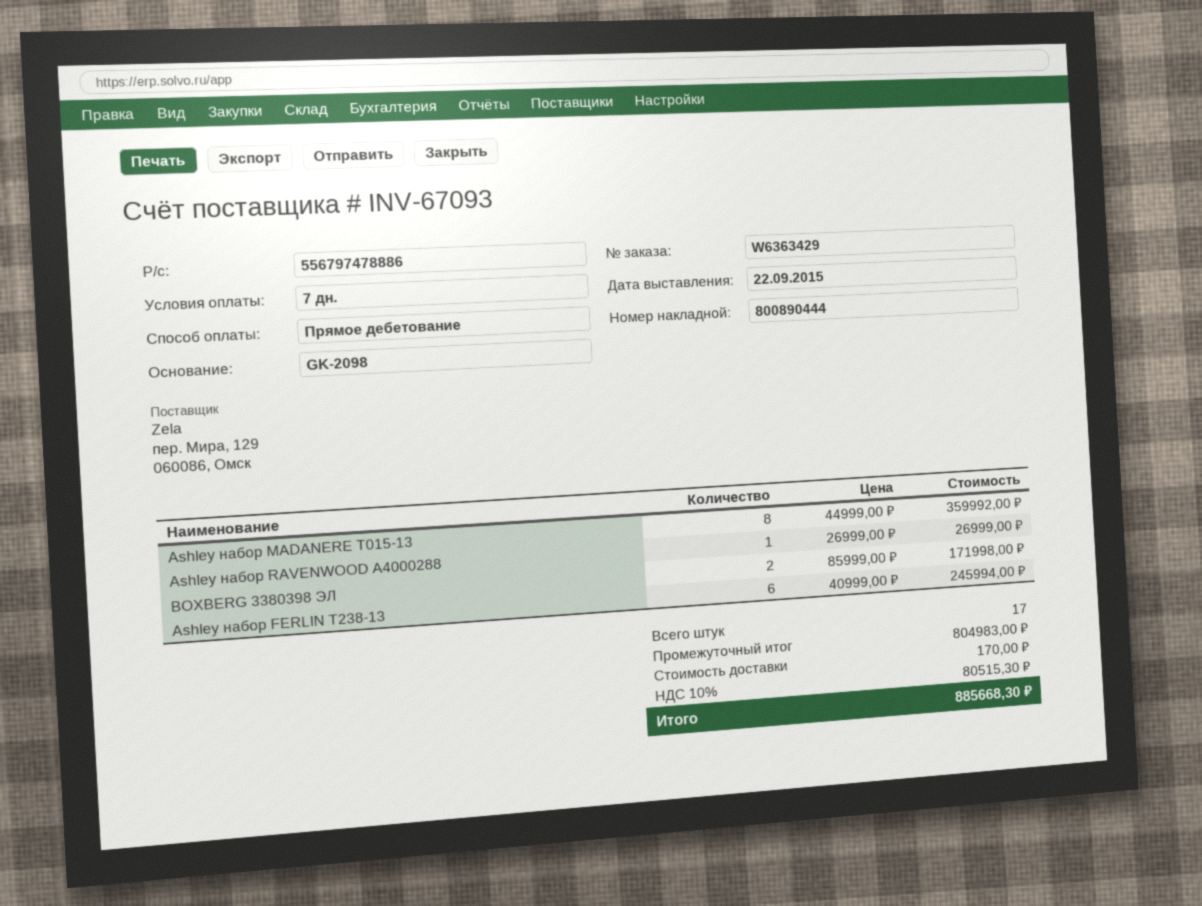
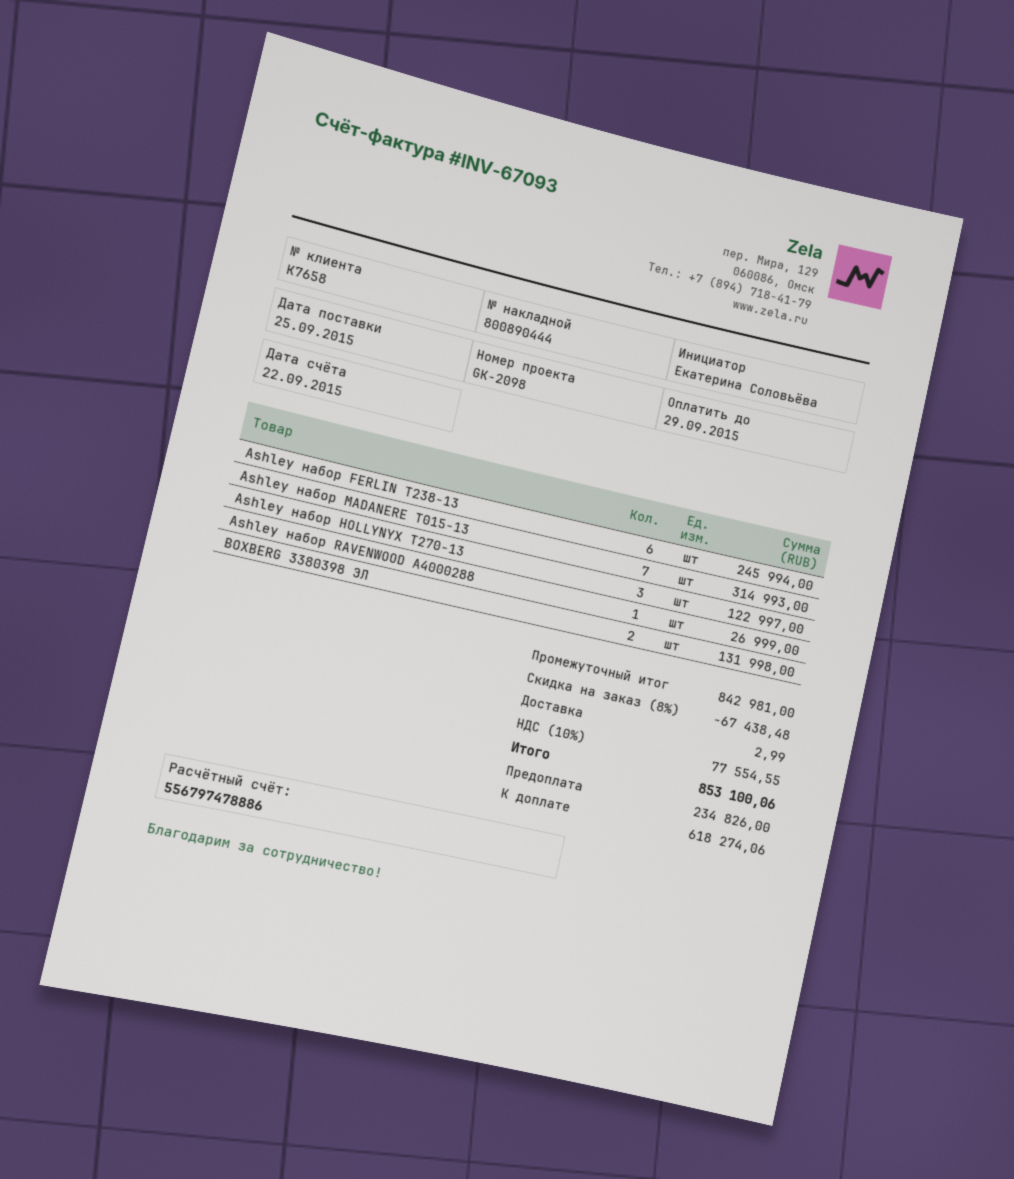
Ashley набор MADANERE T015-13: 8 for 359992.00 -> 7 for 314993.00
BOXBERG 3380398 ЭЛ: 2 for 171998.00 -> 2 for 131998.00
Ashley набор HOLLYNYX T270-13: none -> 3 for 122997.00
subtotal: 804983.00 -> 842981.00
discount: none -> 8% = 67438.48
shipping: 170.00 -> 2.99
tax: 10% = 80515.30 -> 10% = 77554.55
total: 885668.30 -> 853100.06

